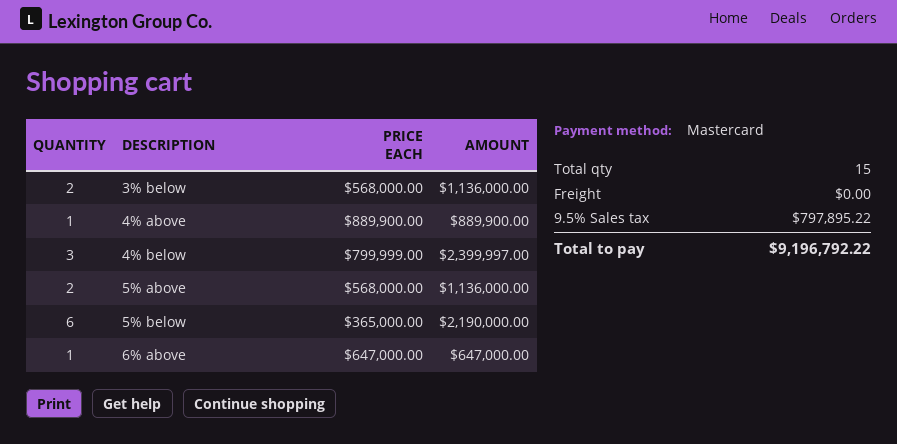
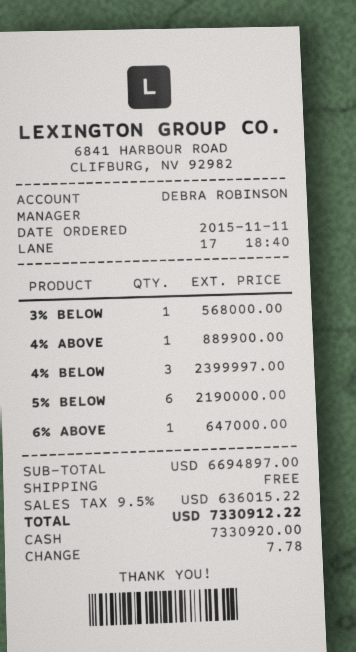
payment method: Mastercard -> cash
3% below: 2 for 1136000.00 -> 1 for 568000.00
5% above: 2 for 1136000.00 -> none
tax: 9.5% = 797895.22 -> 9.5% = 636015.22
total: 9196792.22 -> 7330912.22

